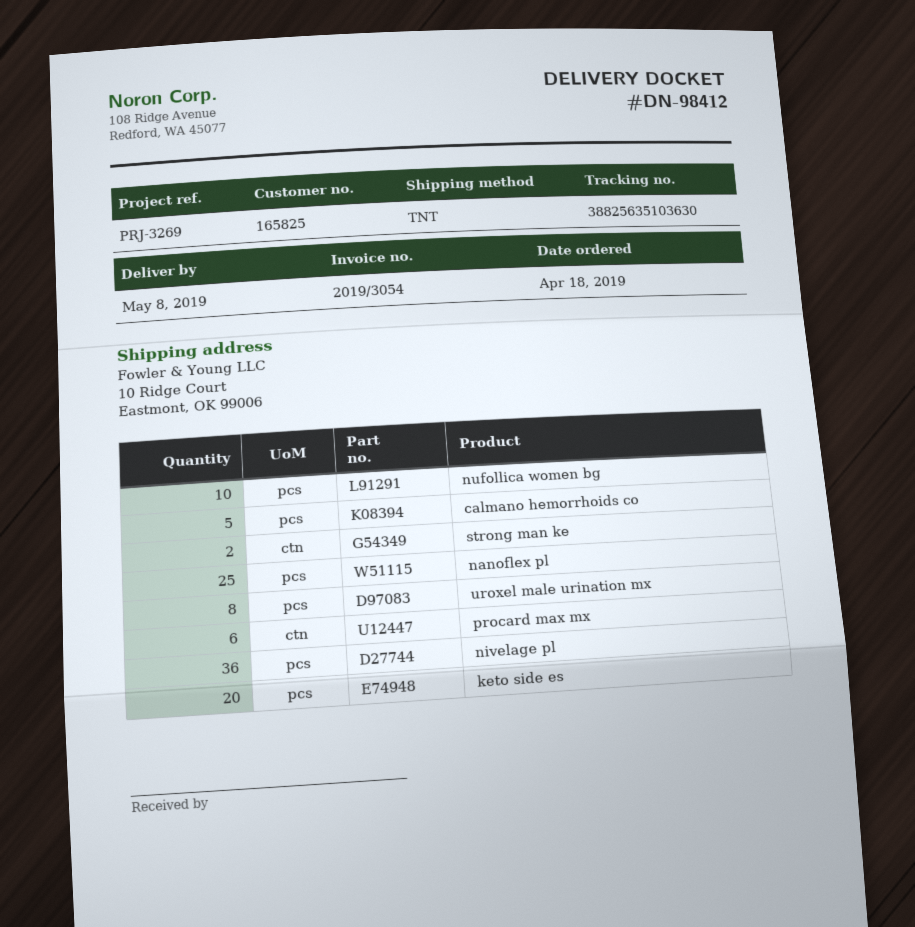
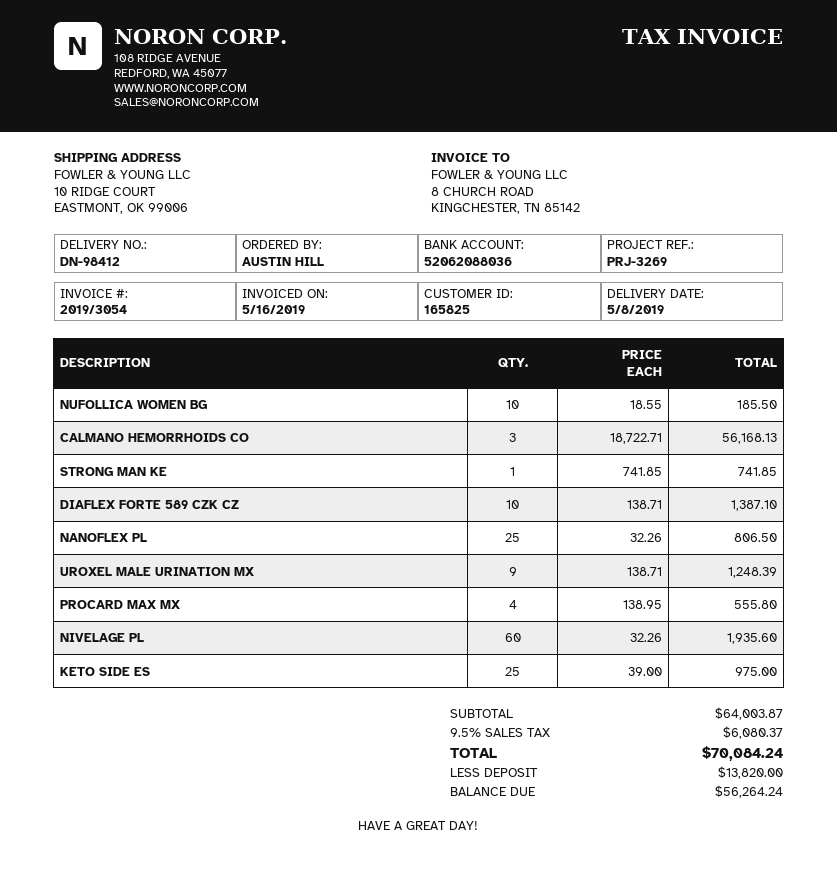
calmano hemorrhoids co: 5 -> 3
strong man ke: 2 -> 1
uroxel male urination mx: 8 -> 9
procard max mx: 6 -> 4
nivelage pl: 36 -> 60
keto side es: 20 -> 25
DIAFLEX FORTE 589 CZK CZ: none -> 10

